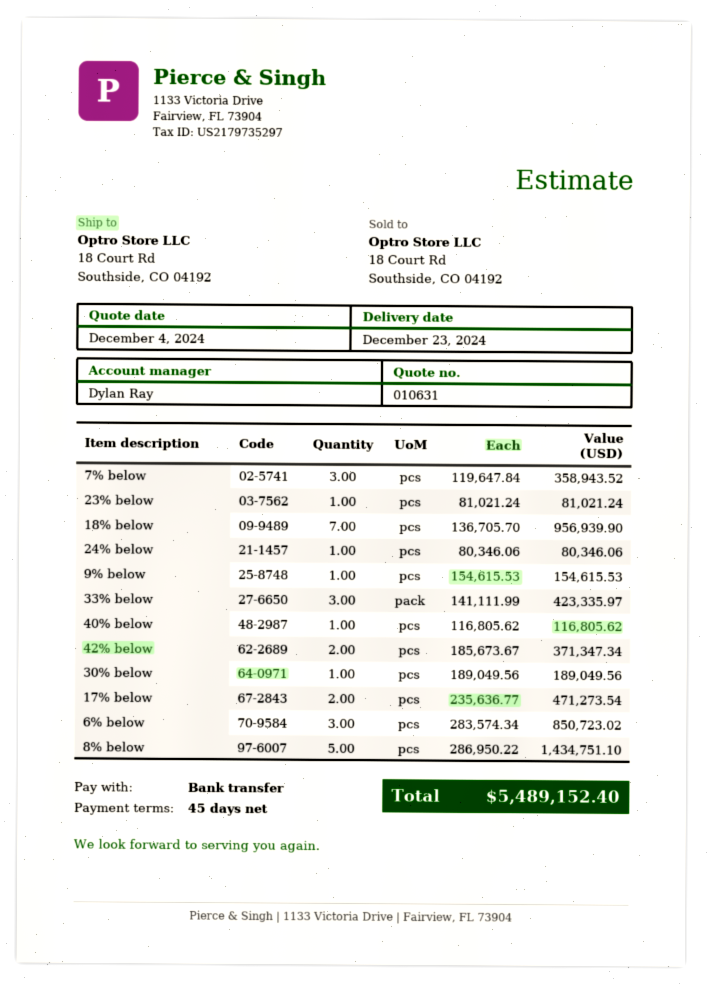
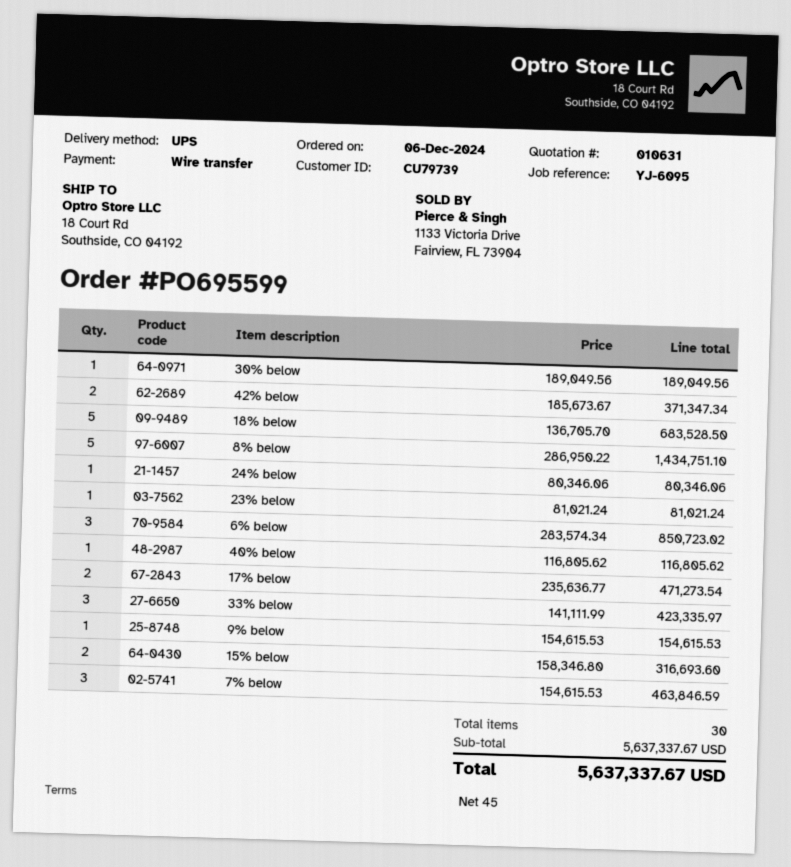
7% below: 3 x 119647.84 = 358943.52 -> 3 x 154615.53 = 463846.59
18% below: 7 x 136705.70 = 956939.90 -> 5 x 136705.70 = 683528.50
15% below: none -> 2 x 158346.80 = 316693.60
total: 5489152.40 -> 5637337.67

